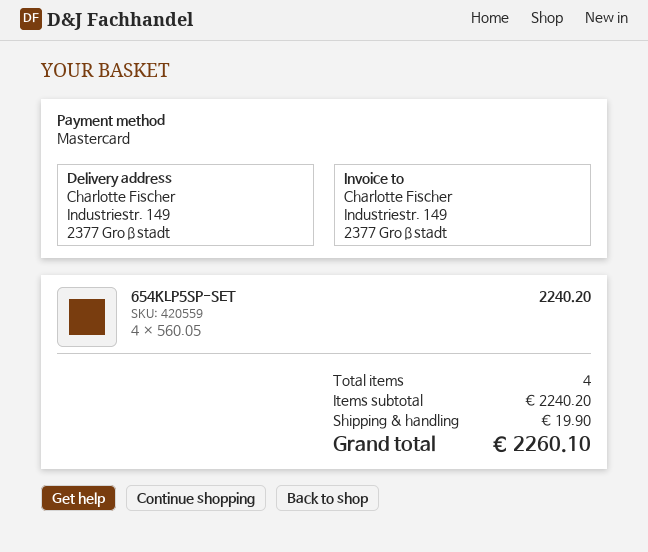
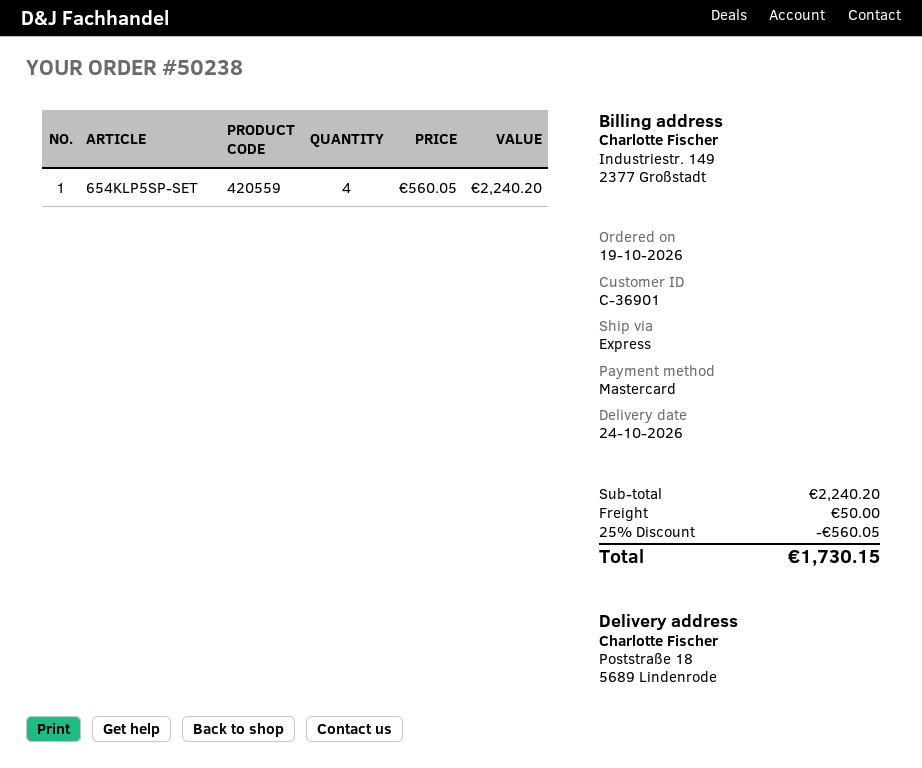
ship to: Industriestr. 149, 2377 Großstadt -> Poststraße 18, 5689 Lindenrode
discount: none -> 25% = 560.05
shipping: 19.90 -> 50.00
total: 2260.10 -> 1730.15

